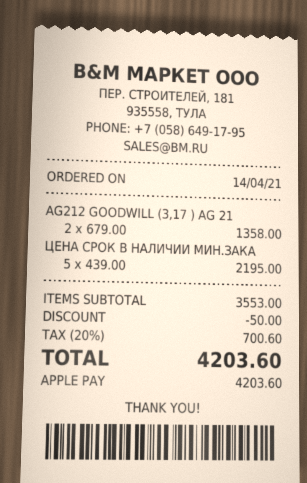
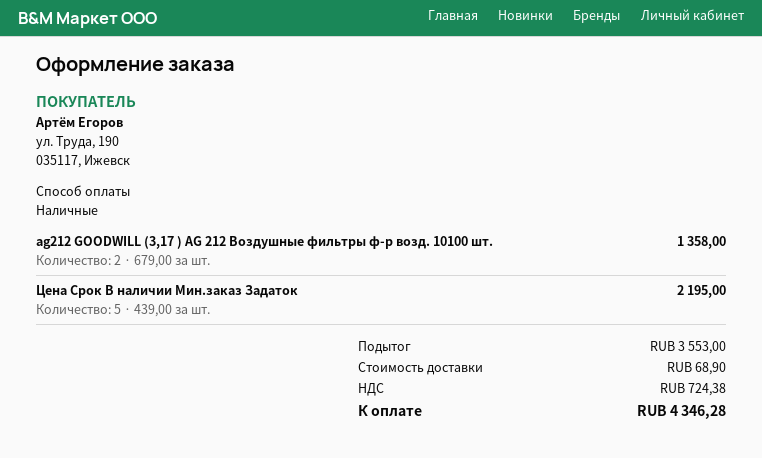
payment method: Apple Pay -> cash
discount: 50.00 -> none
shipping: none -> 68.90
tax: 700.60 -> 724.38
total: 4203.60 -> 4346.28

